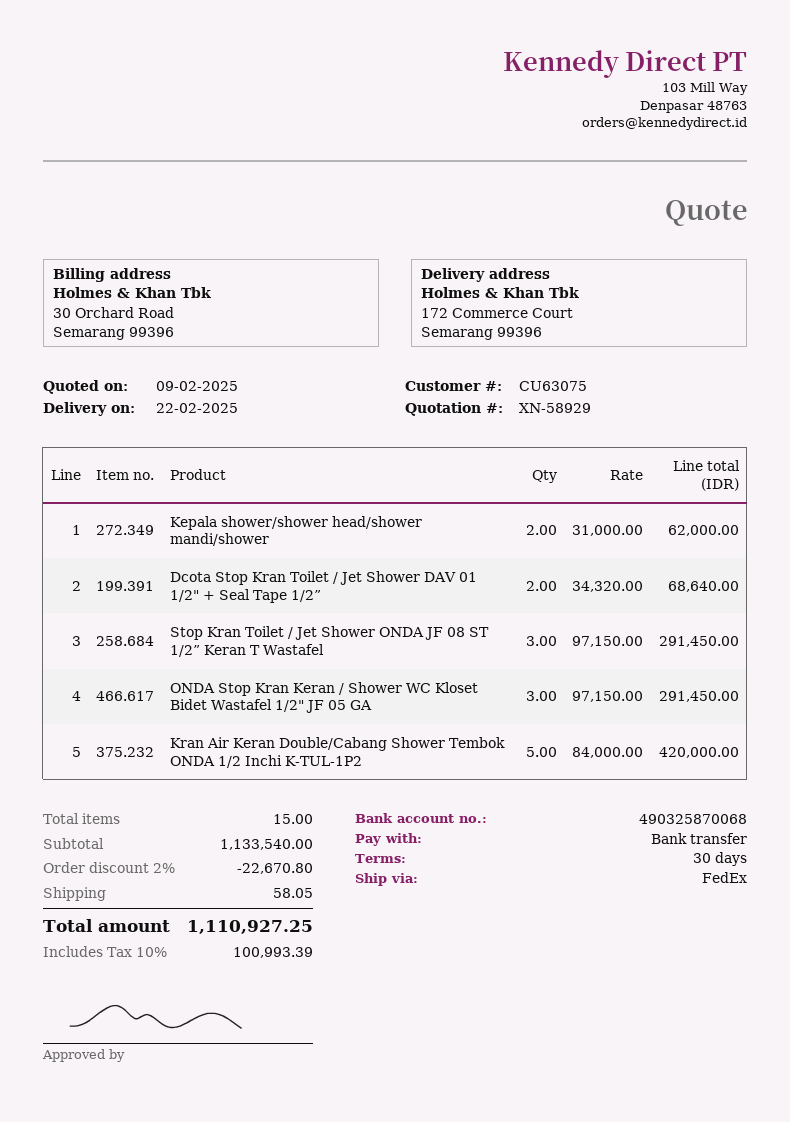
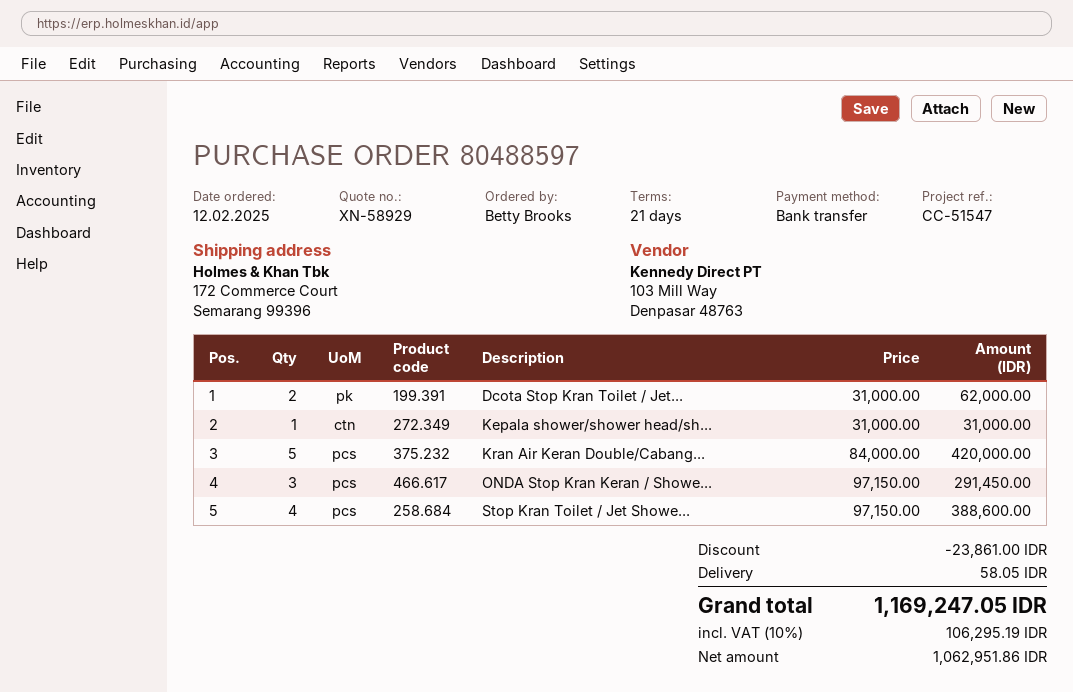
payment terms: 30 days -> 21 days
Kepala shower/shower head/shower mandi/shower: 2 x 31000.00 = 62000.00 -> 1 x 31000.00 = 31000.00
Dcota Stop Kran Toilet / Jet Shower DAV 01 1/2" + Seal Tape 1/2”: 2 x 34320.00 = 68640.00 -> 2 x 31000.00 = 62000.00
Stop Kran Toilet / Jet Shower ONDA JF 08 ST 1/2” Keran T Wastafel: 3 x 97150.00 = 291450.00 -> 4 x 97150.00 = 388600.00
discount: 22670.80 -> 23861.00
tax: 10% = 100993.39 -> 10% = 106295.19
total: 1110927.25 -> 1169247.05

